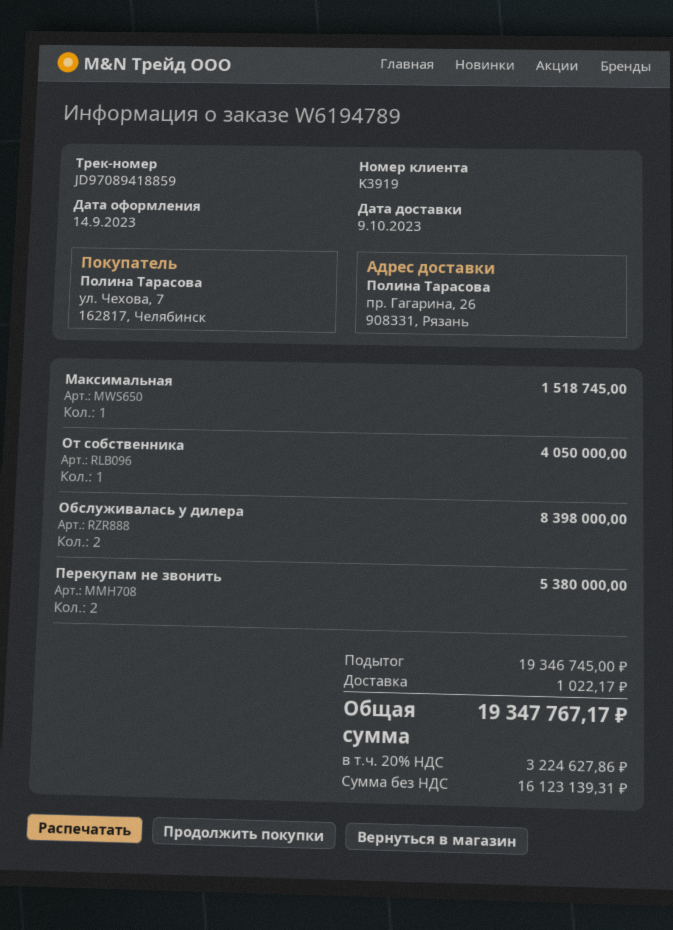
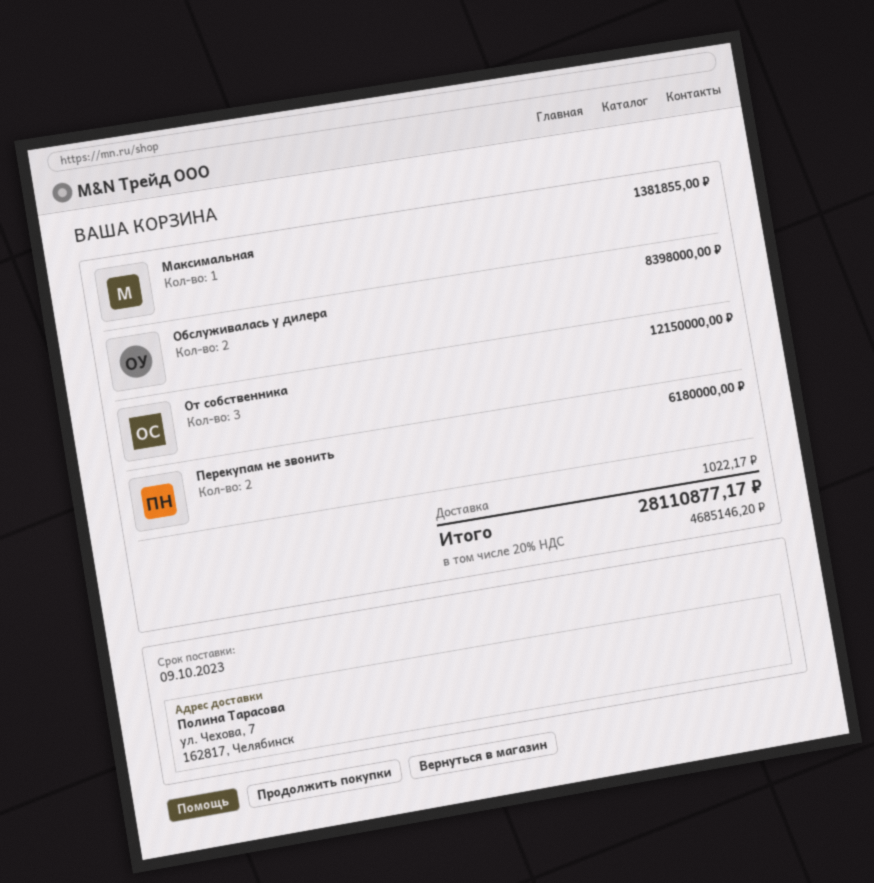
ship to: пр. Гагарина, 26, 908331, Рязань -> ул. Чехова, 7, 162817, Челябинск
Максимальная: 1 for 1518745.00 -> 1 for 1381855.00
От собственника: 1 for 4050000.00 -> 3 for 12150000.00
Перекупам не звонить: 2 for 5380000.00 -> 2 for 6180000.00
tax: 20% = 3224627.86 -> 20% = 4685146.20
total: 19347767.17 -> 28110877.17

